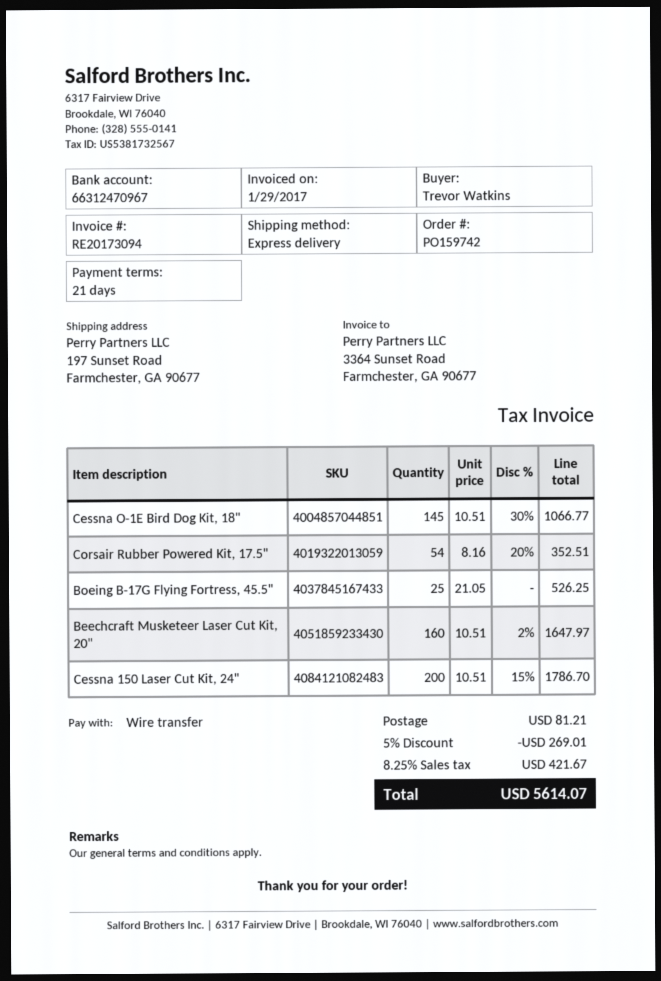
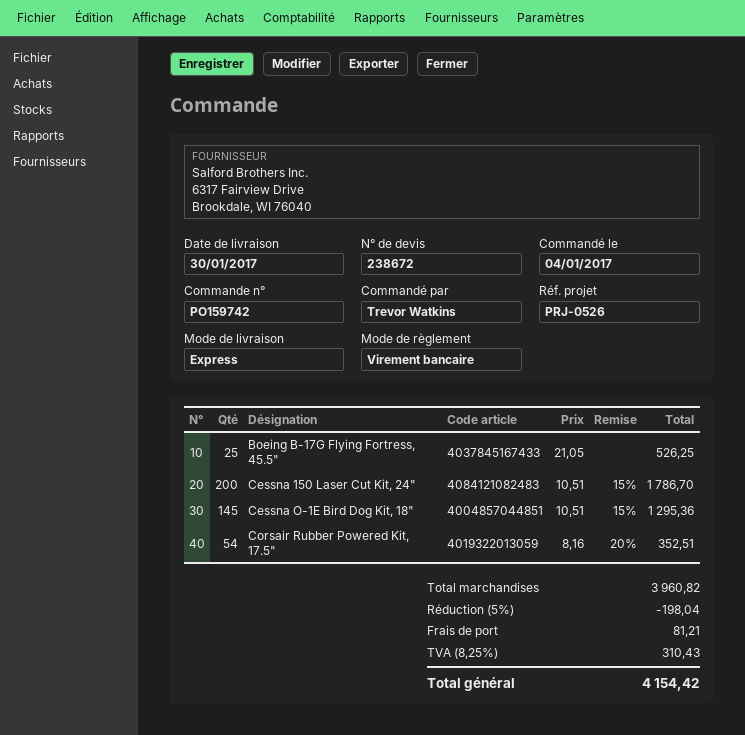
Cessna O-1E Bird Dog Kit, 18": 145 x 10.51 - 30% = 1066.77 -> 145 x 10.51 - 15% = 1295.36
Beechcraft Musketeer Laser Cut Kit, 20": 160 x 10.51 - 2% = 1647.97 -> none
discount: 5% = 269.01 -> 5% = 198.04
tax: 8.25% = 421.67 -> 8.25% = 310.43
total: 5614.07 -> 4154.42

